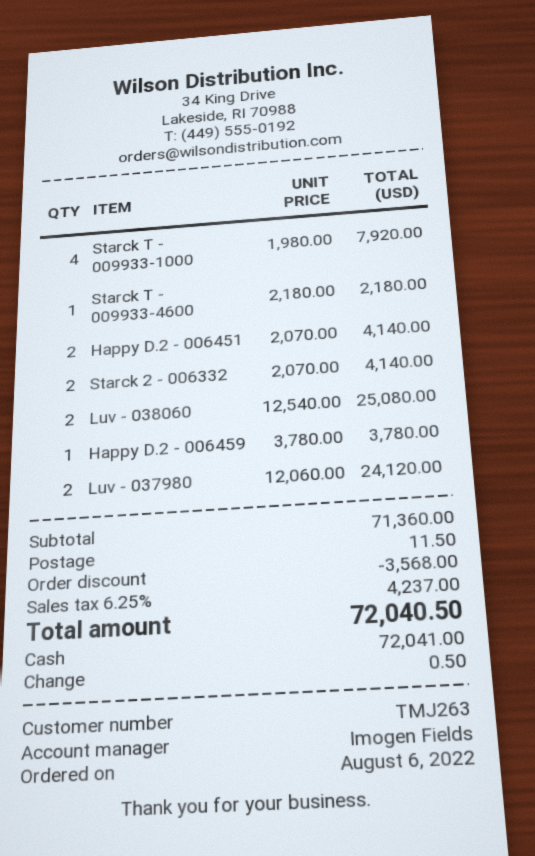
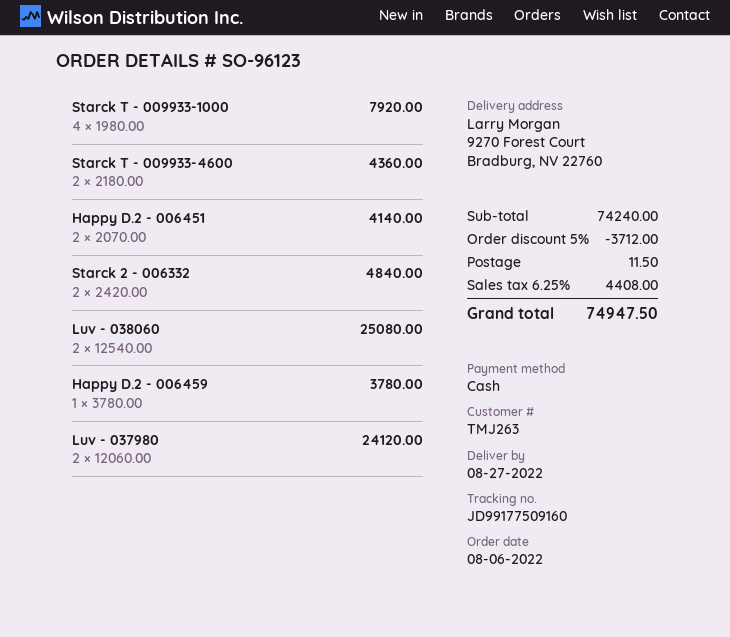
Starck T - 009933-4600: 1 x 2180.00 = 2180.00 -> 2 x 2180.00 = 4360.00
Starck 2 - 006332: 2 x 2070.00 = 4140.00 -> 2 x 2420.00 = 4840.00
subtotal: 71360.00 -> 74240.00
discount: 3568.00 -> 3712.00
tax: 6.25% = 4237.00 -> 6.25% = 4408.00
total: 72040.50 -> 74947.50

